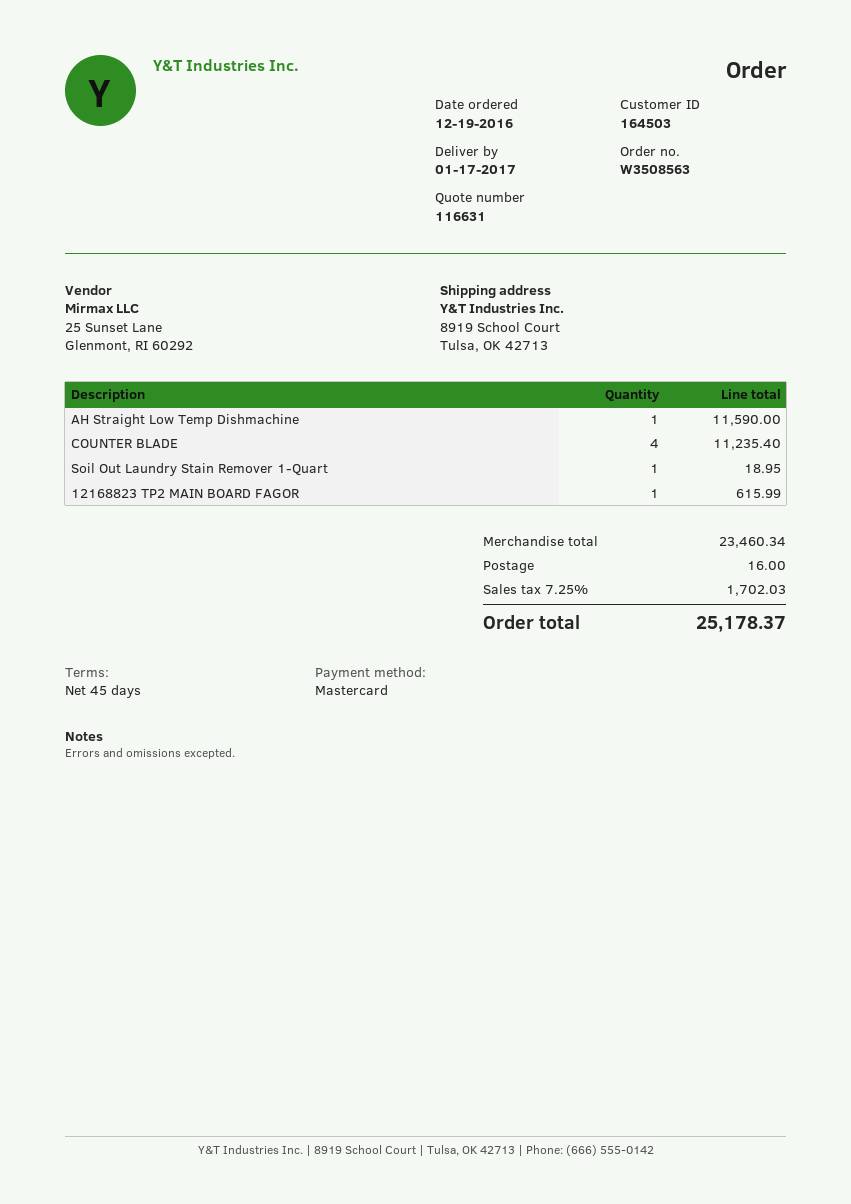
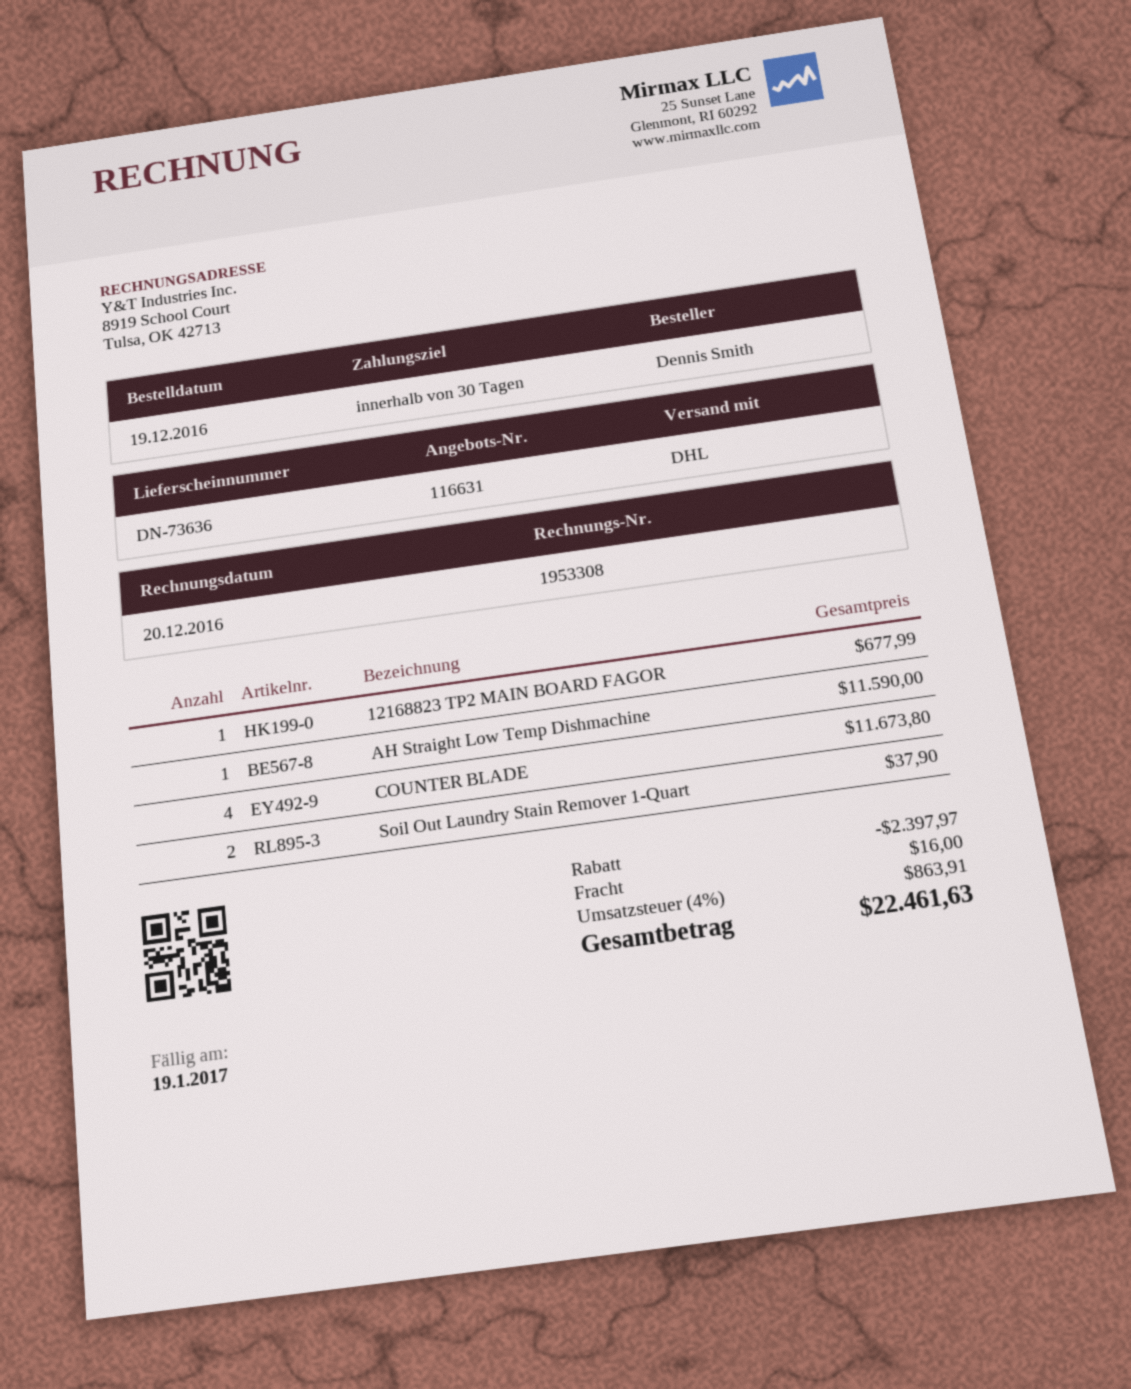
payment terms: 45 days -> 30 days
COUNTER BLADE: 4 for 11235.40 -> 4 for 11673.80
Soil Out Laundry Stain Remover 1-Quart: 1 for 18.95 -> 2 for 37.90
12168823 TP2 MAIN BOARD FAGOR: 1 for 615.99 -> 1 for 677.99
discount: none -> 2397.97
tax: 7.25% = 1702.03 -> 4% = 863.91
total: 25178.37 -> 22461.63

